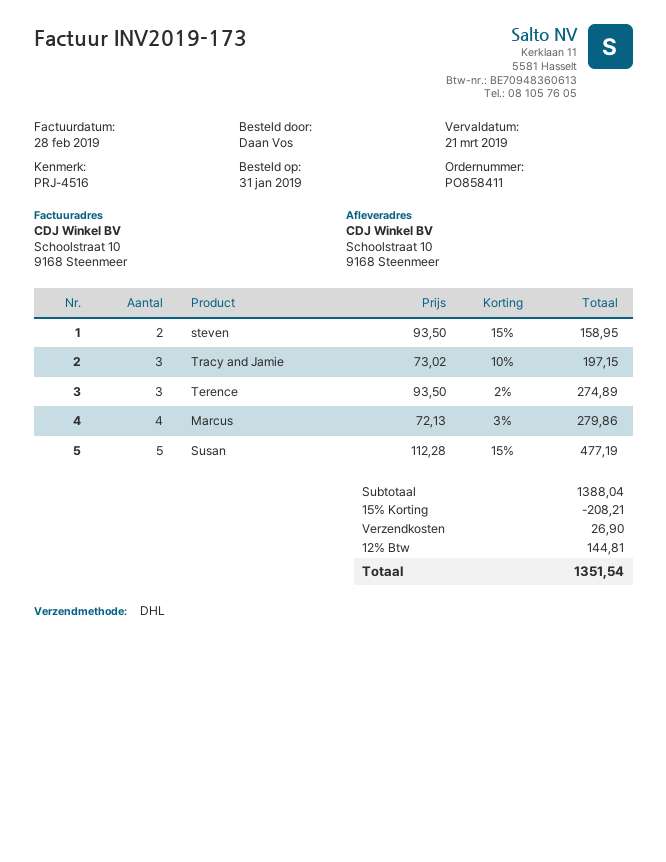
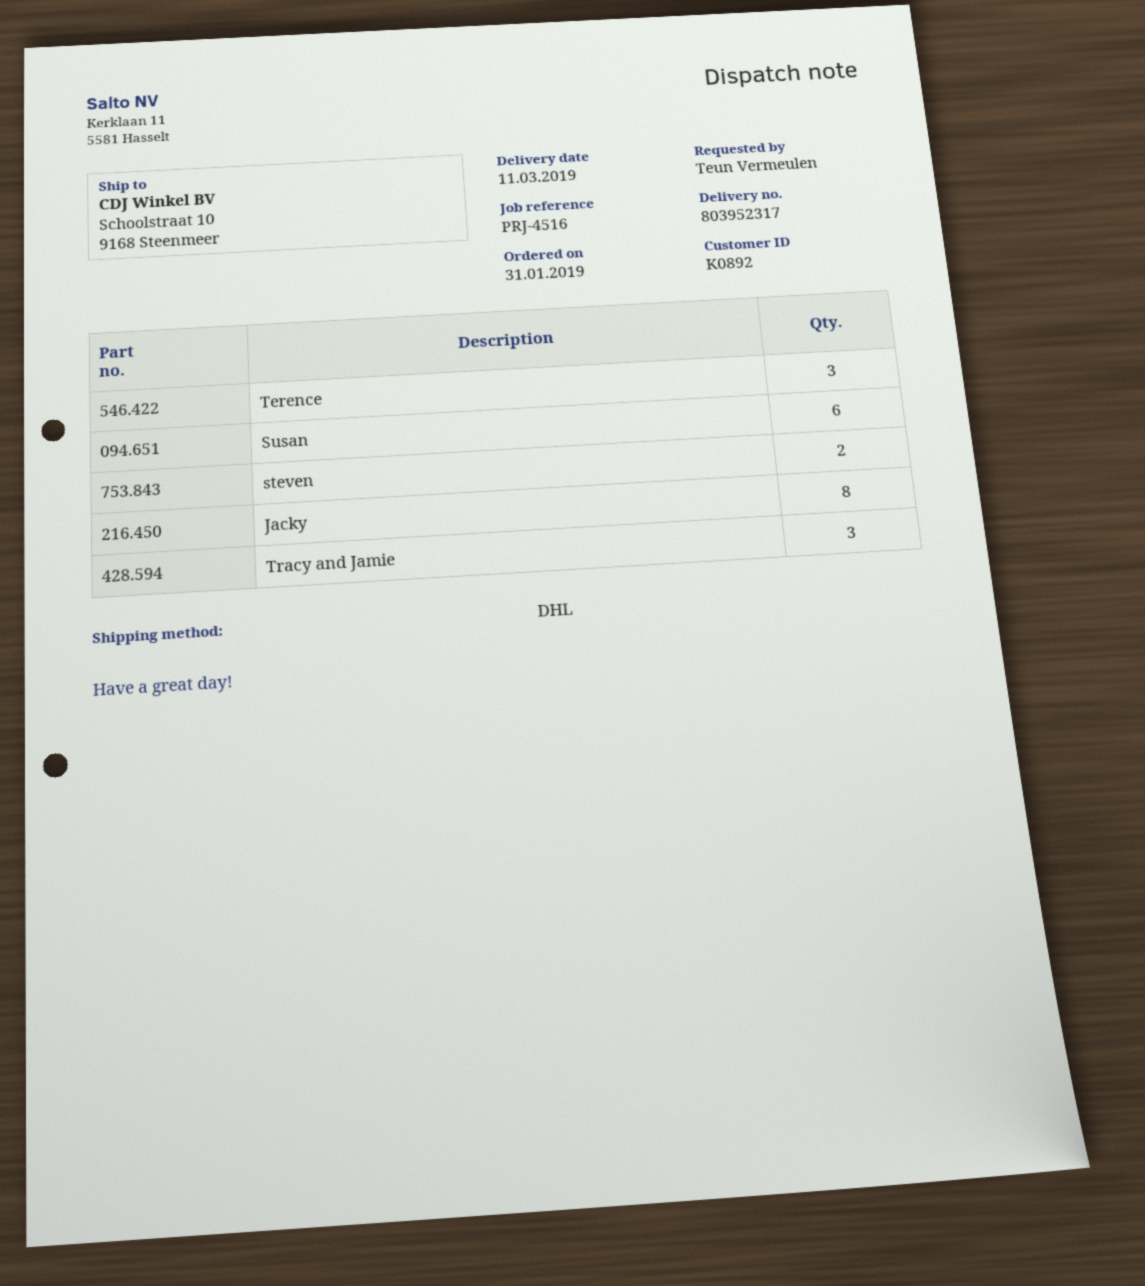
ordered by: Daan Vos -> Teun Vermeulen
Marcus: 4 -> none
Susan: 5 -> 6
Jacky: none -> 8

